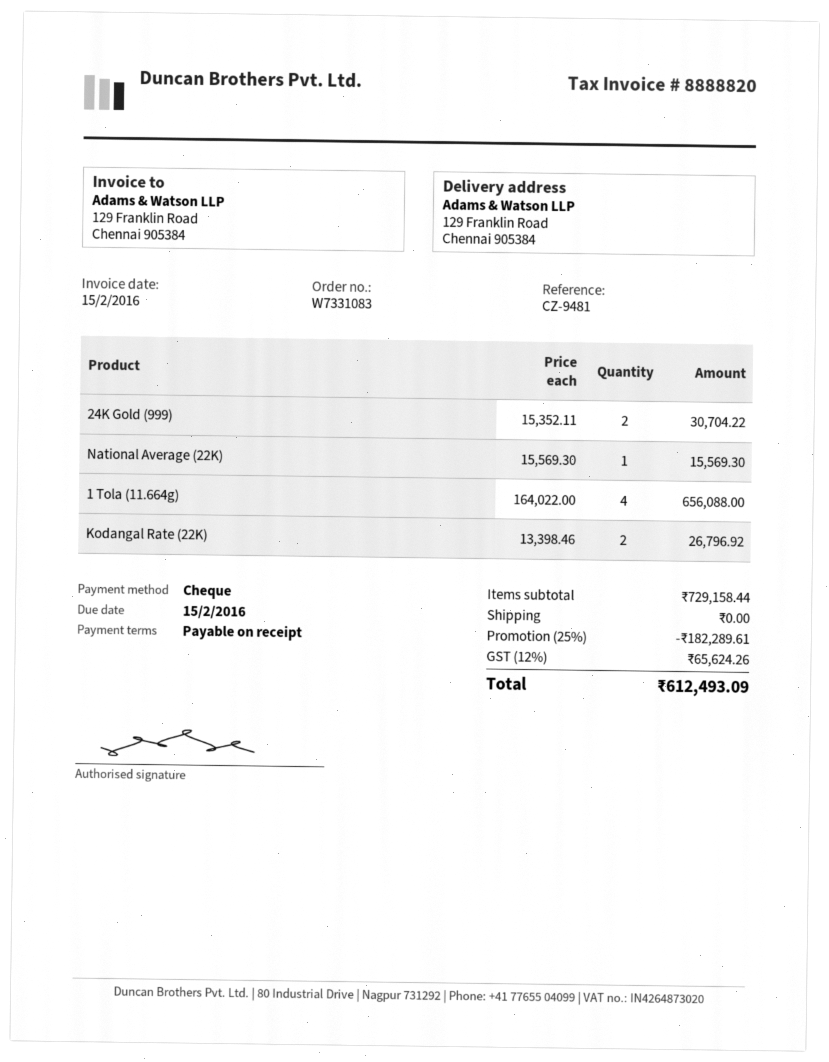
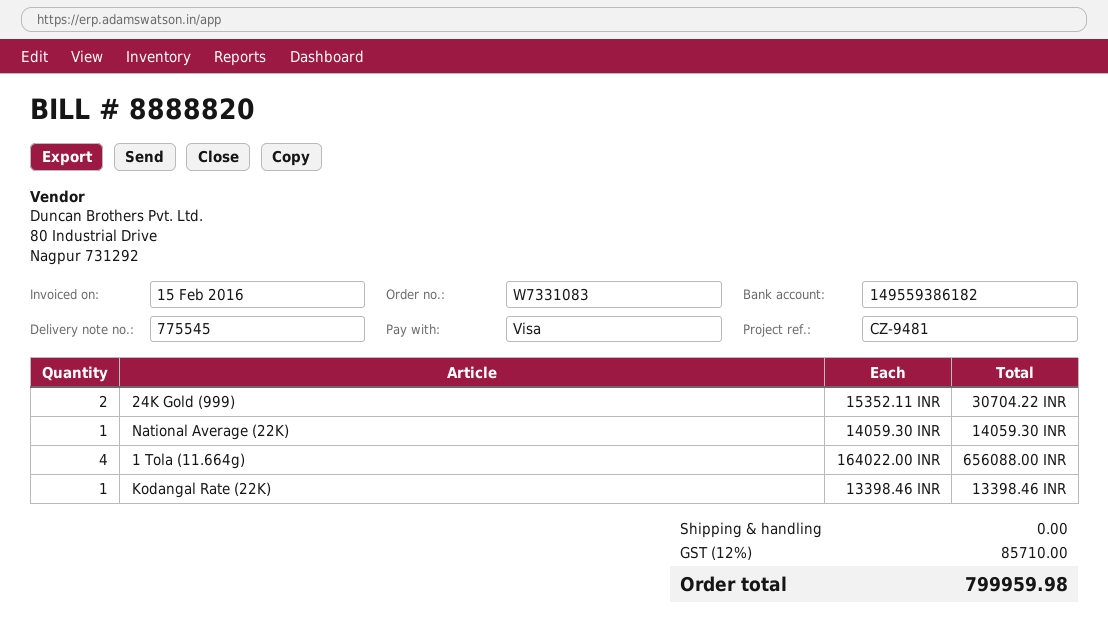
payment method: cheque -> Visa
National Average (22K): 1 x 15569.30 = 15569.30 -> 1 x 14059.30 = 14059.30
Kodangal Rate (22K): 2 x 13398.46 = 26796.92 -> 1 x 13398.46 = 13398.46
discount: 25% = 182289.61 -> none
tax: 12% = 65624.26 -> 12% = 85710.00
total: 612493.09 -> 799959.98

